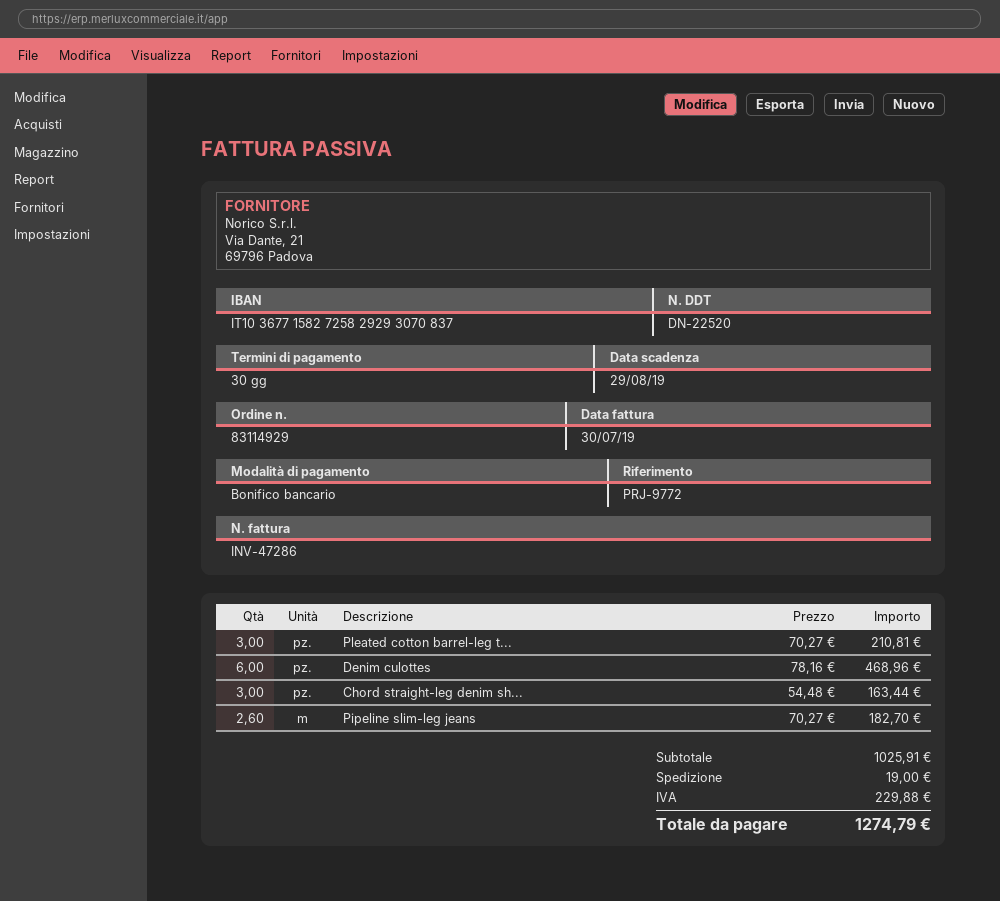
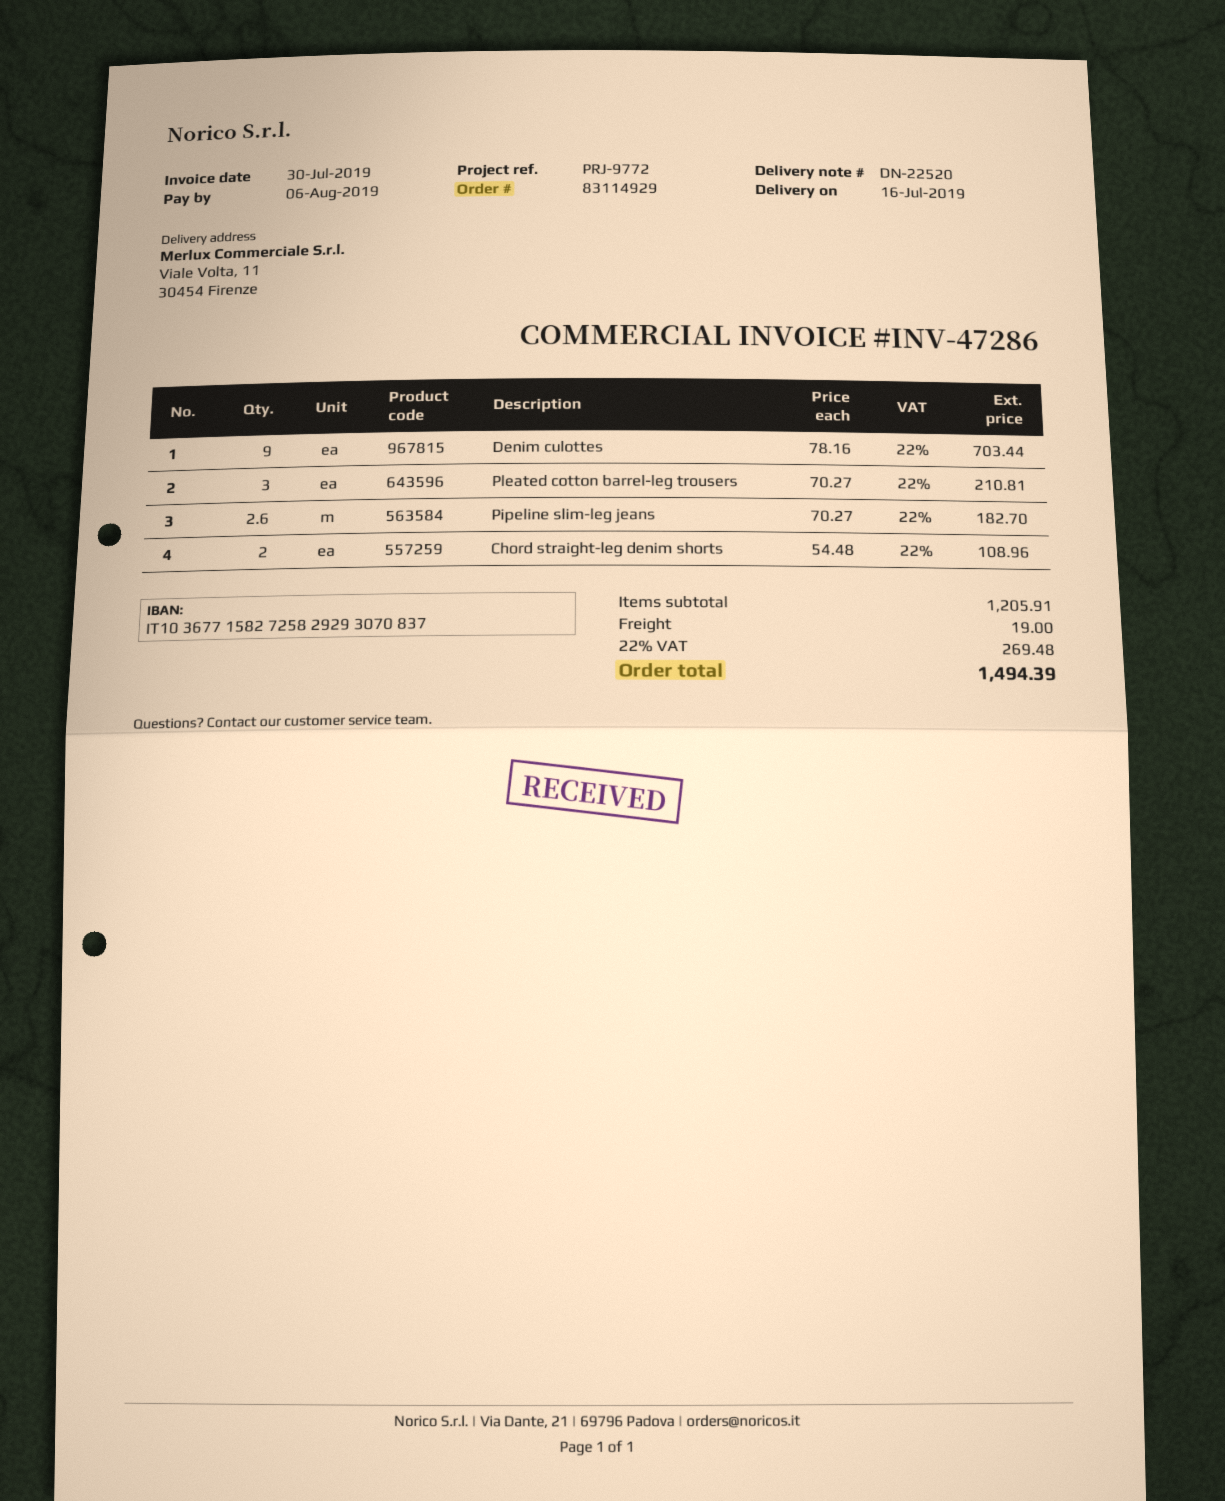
due date: 2019-08-29 -> 2019-08-06
Denim culottes: 6 x 78.16 = 468.96 -> 9 x 78.16 = 703.44
Chord straight-leg denim sh...: 3 x 54.48 = 163.44 -> 2 x 54.48 = 108.96
subtotal: 1025.91 -> 1205.91
tax: 229.88 -> 269.48
total: 1274.79 -> 1494.39

